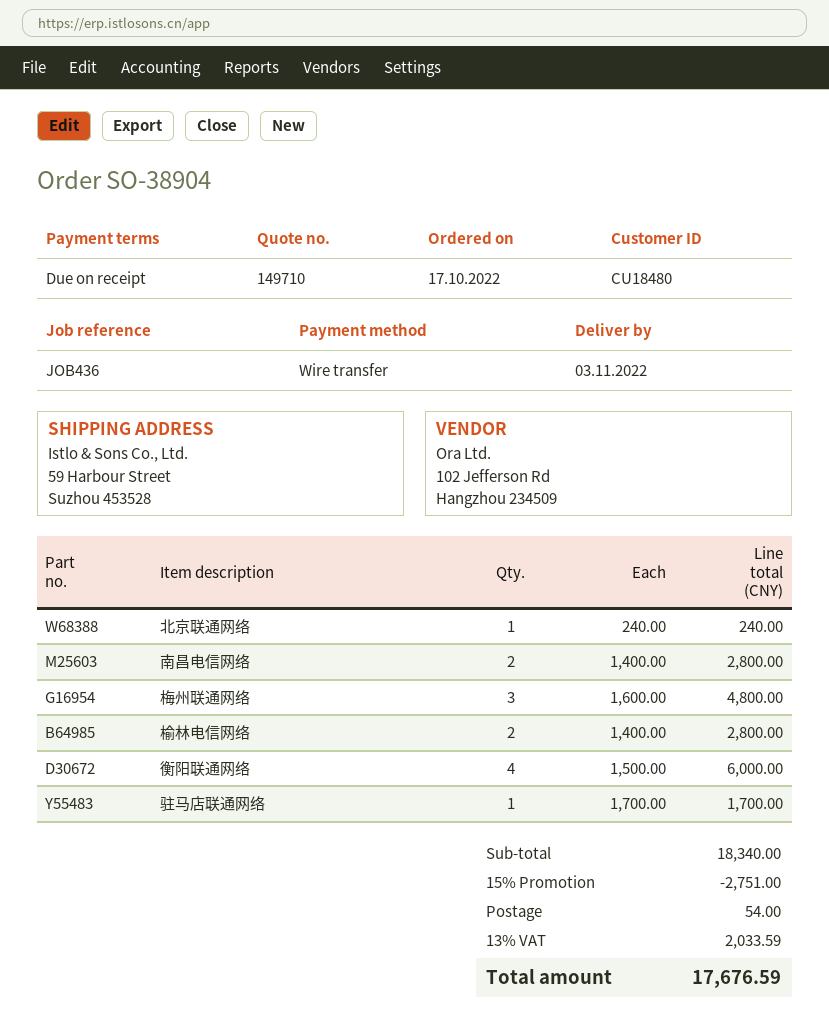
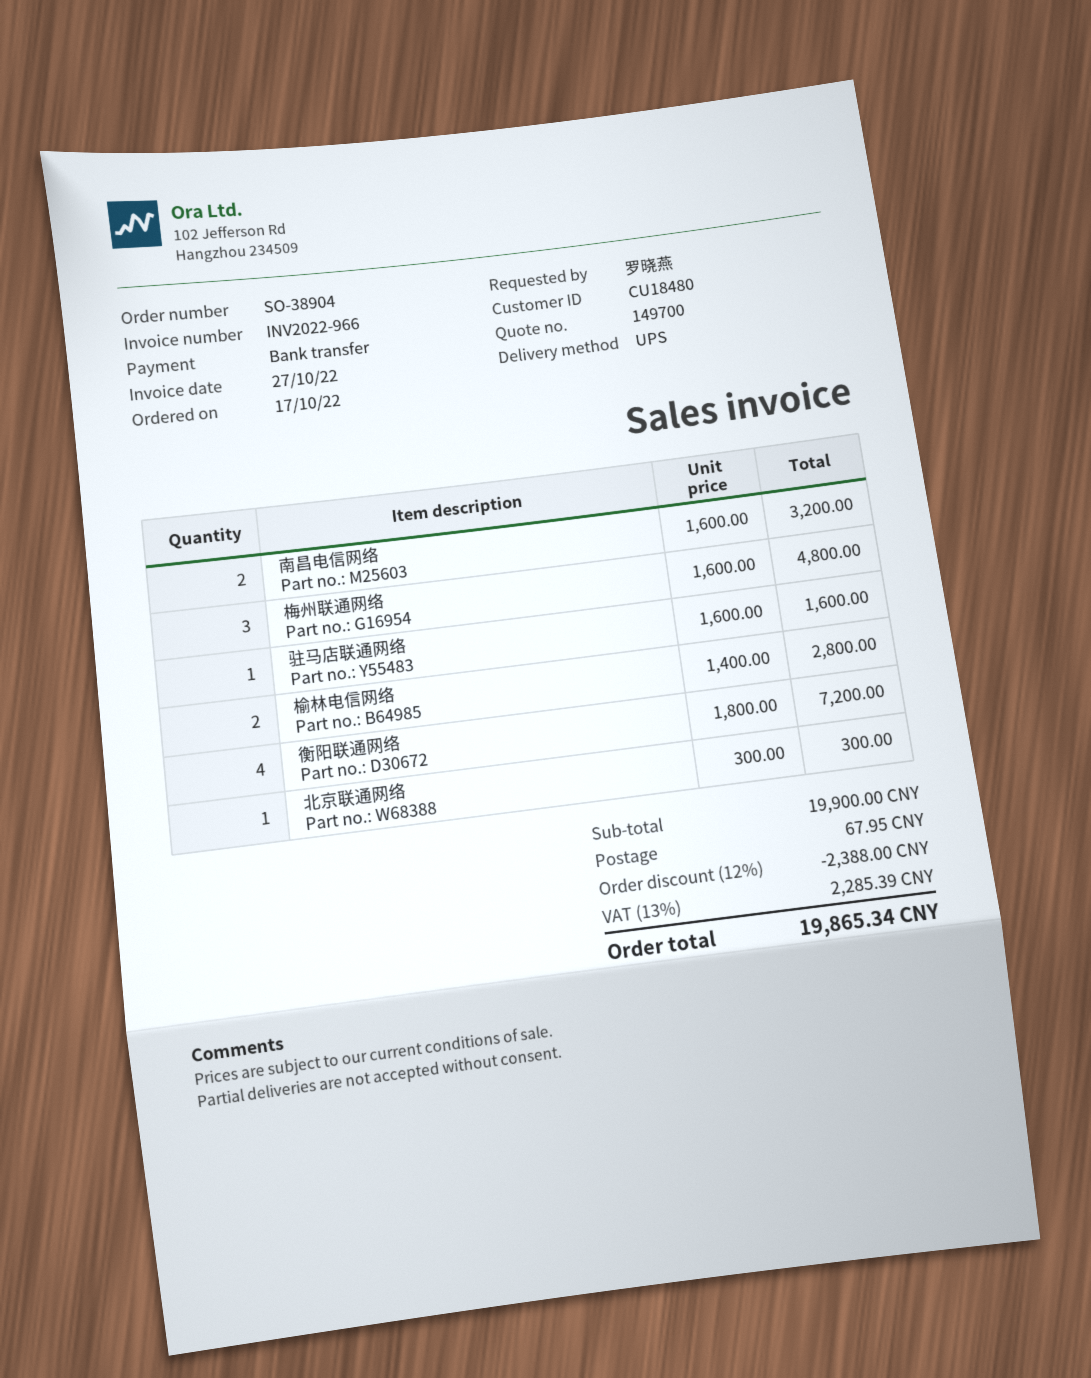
quote number: 149710 -> 149700
北京联通网络: 1 x 240.00 = 240.00 -> 1 x 300.00 = 300.00
南昌电信网络: 2 x 1400.00 = 2800.00 -> 2 x 1600.00 = 3200.00
衡阳联通网络: 4 x 1500.00 = 6000.00 -> 4 x 1800.00 = 7200.00
驻马店联通网络: 1 x 1700.00 = 1700.00 -> 1 x 1600.00 = 1600.00
subtotal: 18340.00 -> 19900.00
discount: 15% = 2751.00 -> 12% = 2388.00
shipping: 54.00 -> 67.95
tax: 13% = 2033.59 -> 13% = 2285.39
total: 17676.59 -> 19865.34

